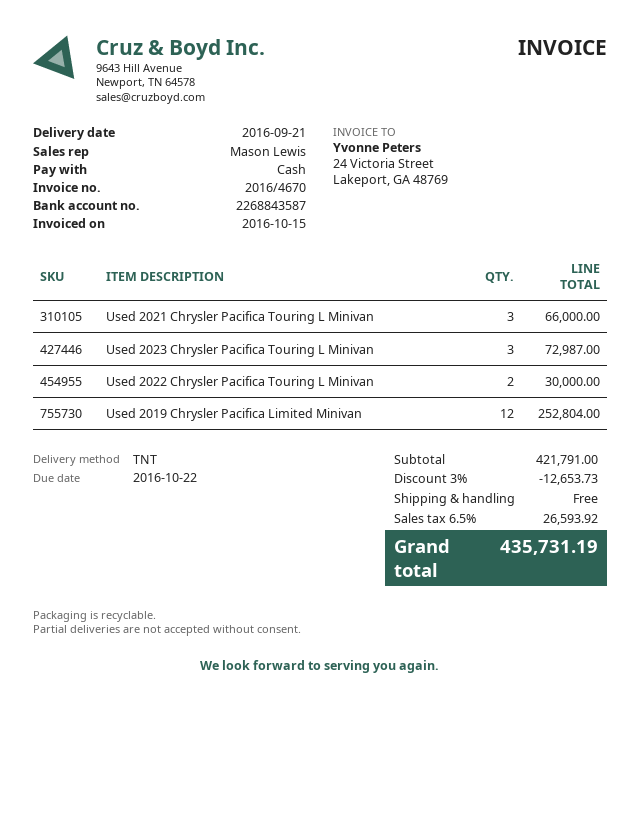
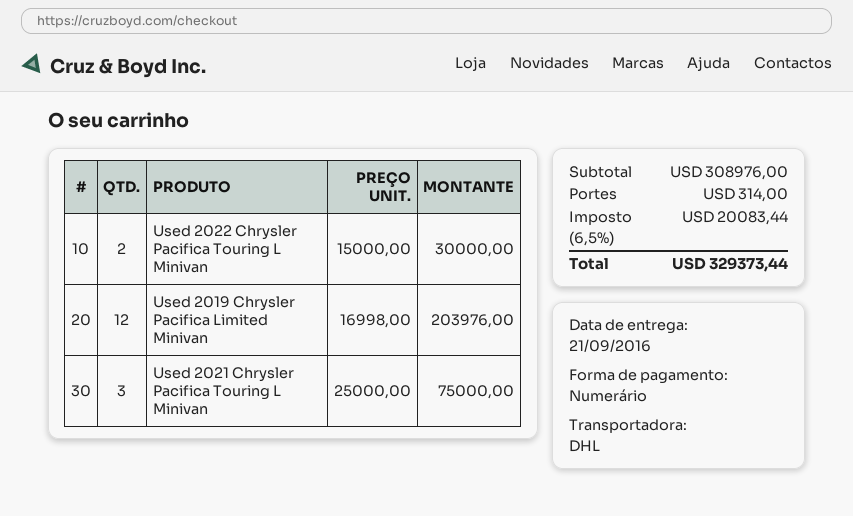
shipping method: TNT -> DHL
Used 2021 Chrysler Pacifica Touring L Minivan: 3 for 66000.00 -> 3 for 75000.00
Used 2023 Chrysler Pacifica Touring L Minivan: 3 for 72987.00 -> none
Used 2019 Chrysler Pacifica Limited Minivan: 12 for 252804.00 -> 12 for 203976.00
subtotal: 421791.00 -> 308976.00
discount: 3% = 12653.73 -> none
shipping: 0.00 -> 314.00
tax: 6.5% = 26593.92 -> 6.5% = 20083.44
total: 435731.19 -> 329373.44

